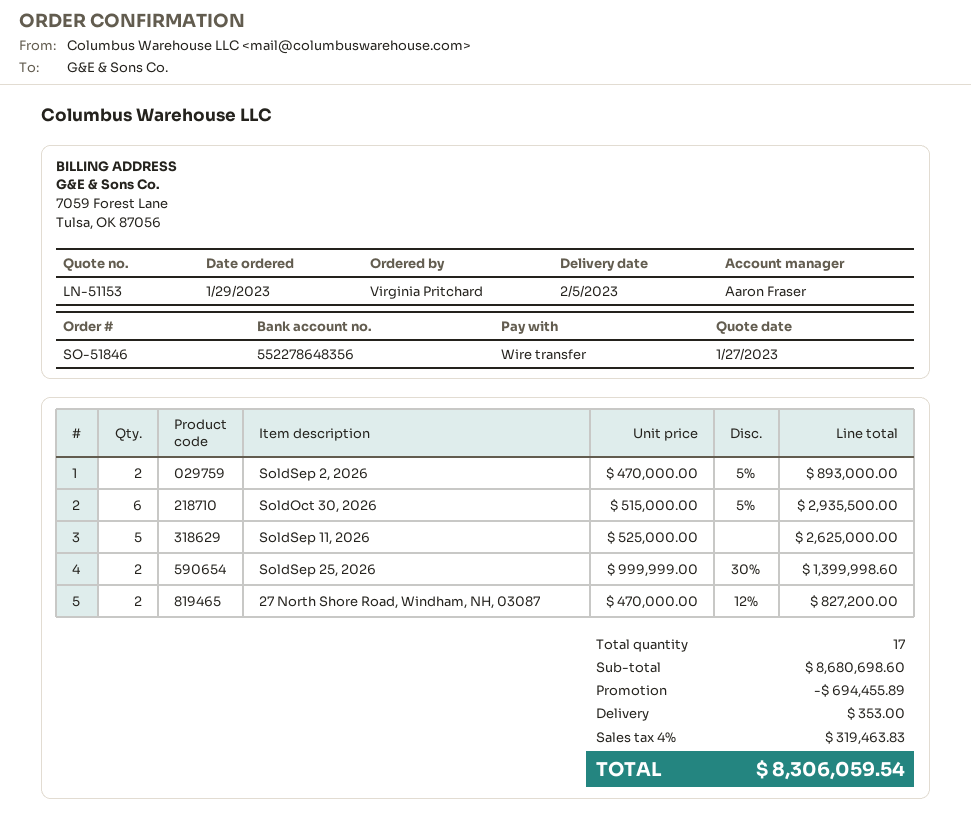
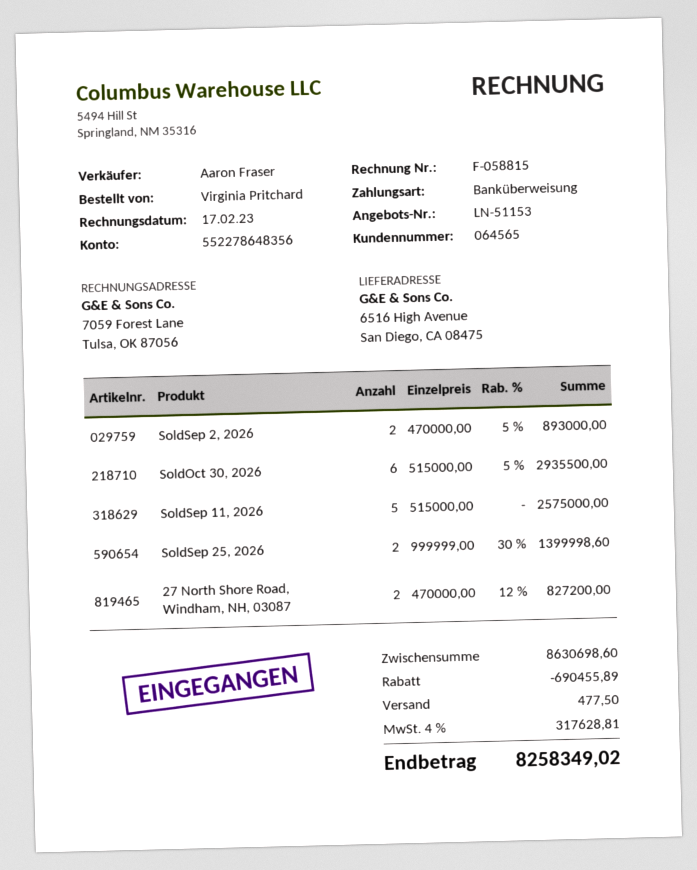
SoldSep 11, 2026: 5 x 525000.00 = 2625000.00 -> 5 x 515000.00 = 2575000.00
subtotal: 8680698.60 -> 8630698.60
discount: 694455.89 -> 690455.89
shipping: 353.00 -> 477.50
tax: 4% = 319463.83 -> 4% = 317628.81
total: 8306059.54 -> 8258349.02

